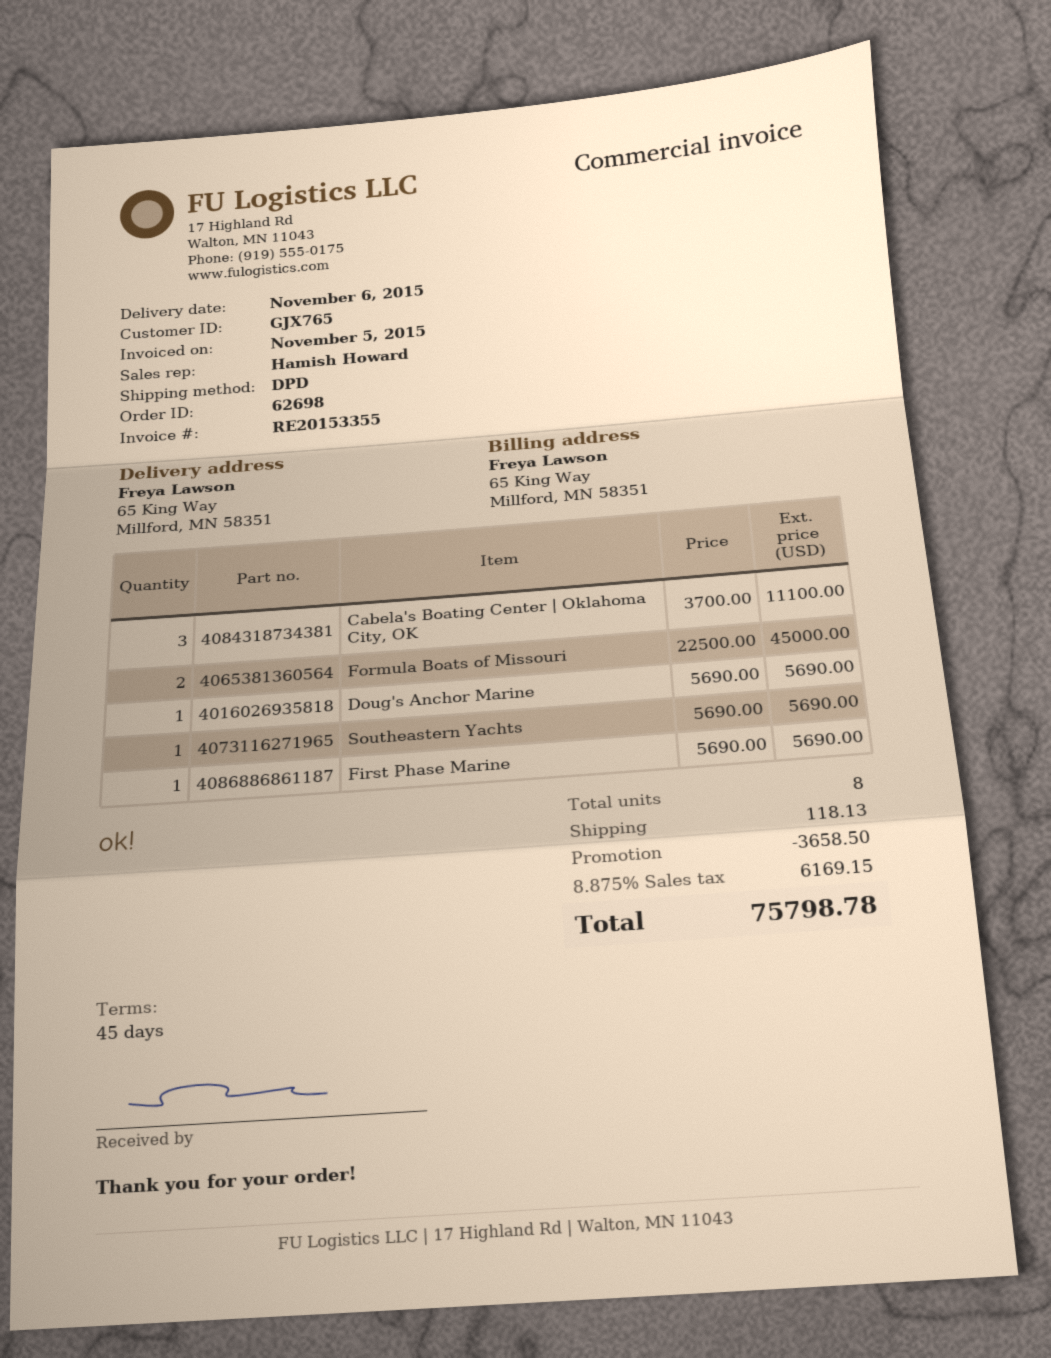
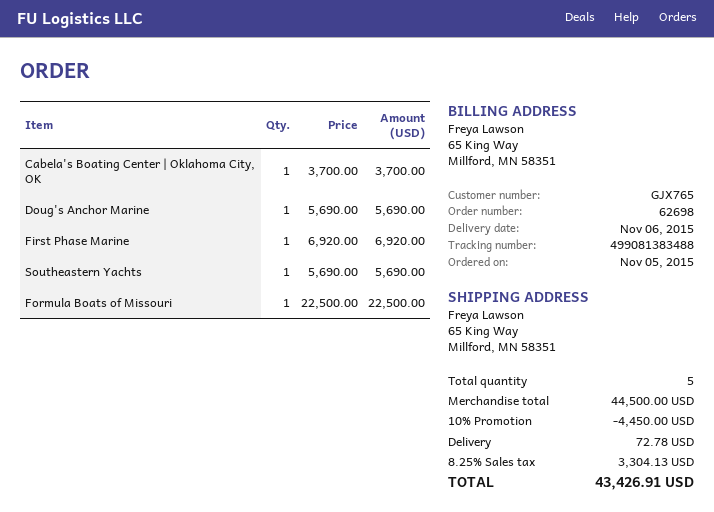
Cabela's Boating Center | Oklahoma City, OK: 3 x 3700.00 = 11100.00 -> 1 x 3700.00 = 3700.00
Formula Boats of Missouri: 2 x 22500.00 = 45000.00 -> 1 x 22500.00 = 22500.00
First Phase Marine: 1 x 5690.00 = 5690.00 -> 1 x 6920.00 = 6920.00
total quantity: 8 -> 5
discount: 3658.50 -> 4450.00
shipping: 118.13 -> 72.78
tax: 8.875% = 6169.15 -> 8.25% = 3304.13
total: 75798.78 -> 43426.91

